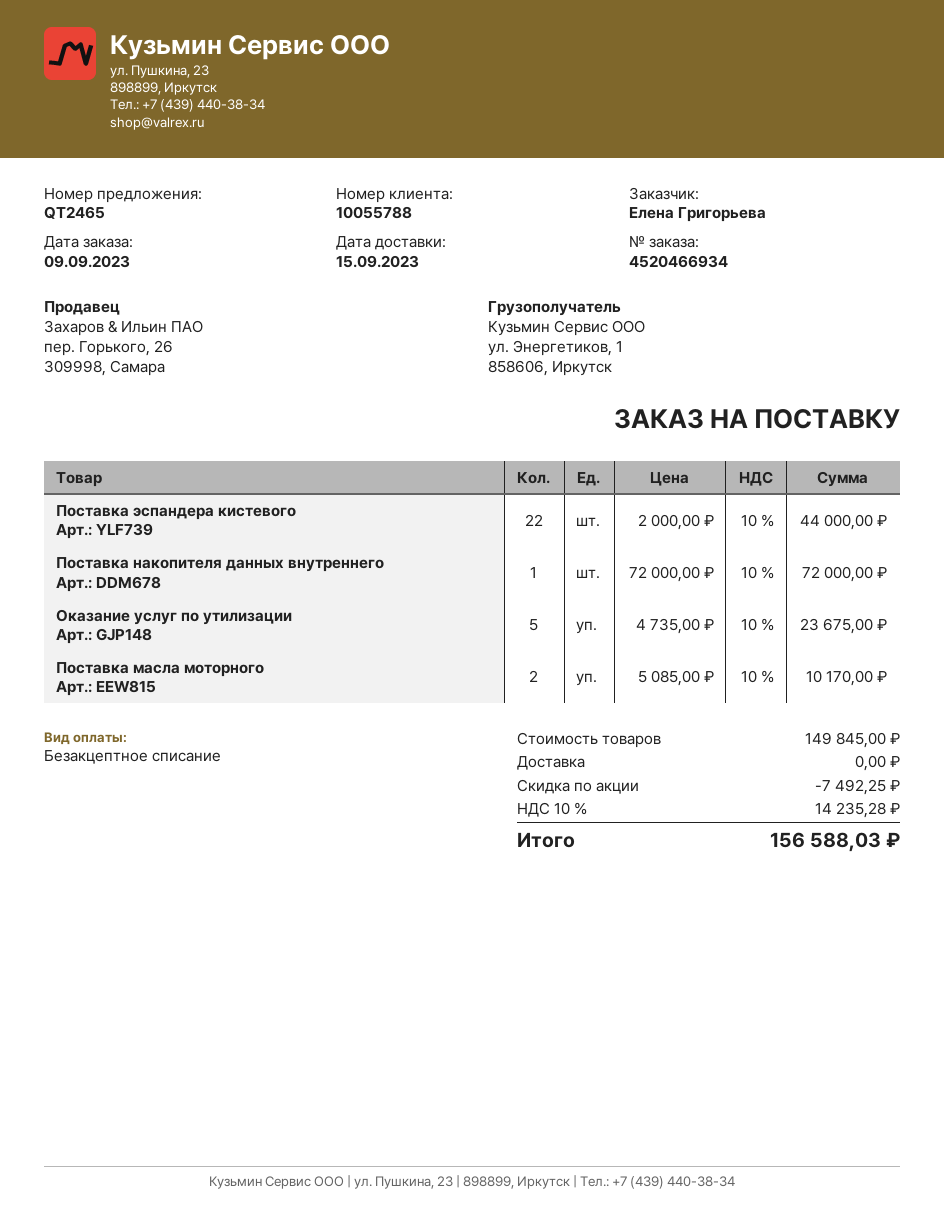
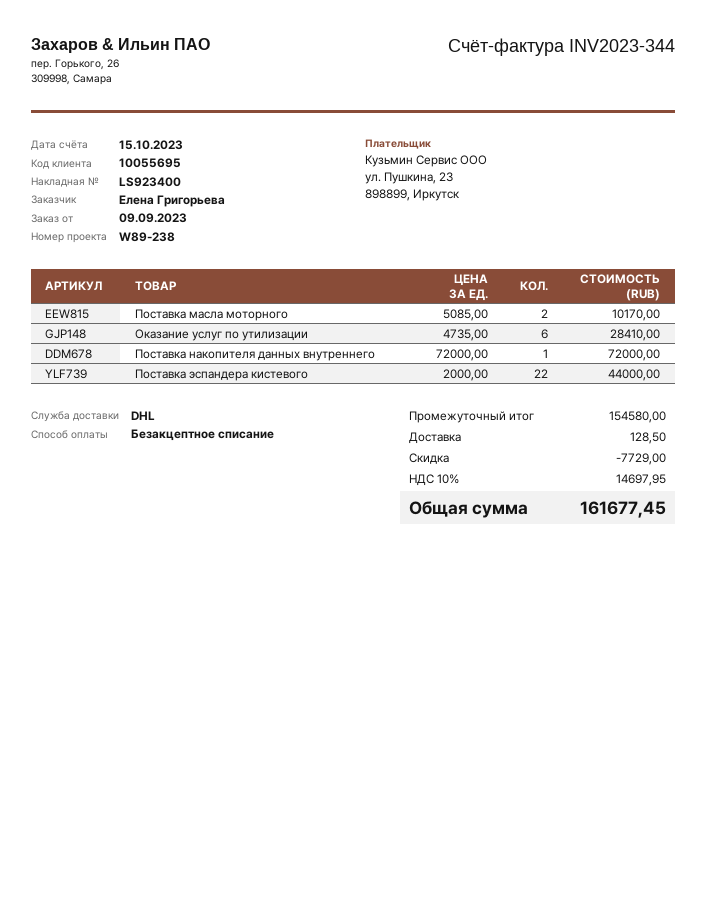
customer number: 10055788 -> 10055695
Оказание услуг по утилизации: 5 x 4735.00 = 23675.00 -> 6 x 4735.00 = 28410.00
subtotal: 149845.00 -> 154580.00
discount: 7492.25 -> 7729.00
shipping: 0.00 -> 128.50
tax: 10% = 14235.28 -> 10% = 14697.95
total: 156588.03 -> 161677.45

